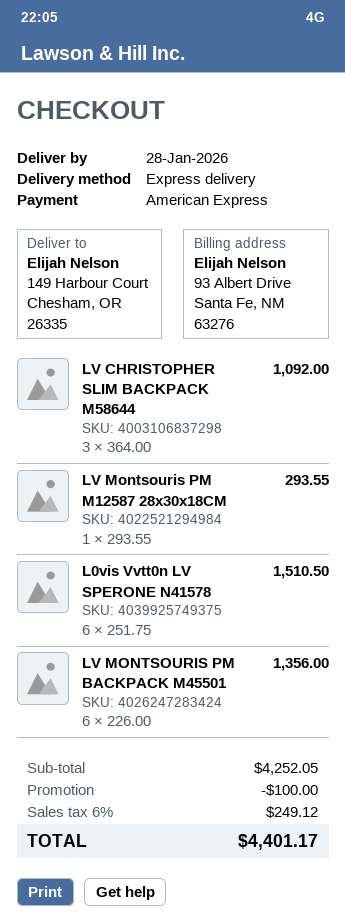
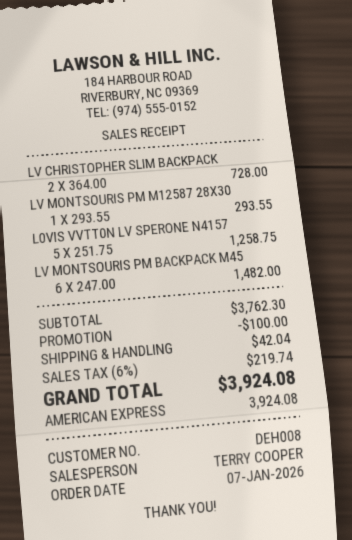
LV CHRISTOPHER SLIM BACKPACK M58644: 3 x 364.00 = 1092.00 -> 2 x 364.00 = 728.00
L0vis Vvtt0n LV SPERONE N41578: 6 x 251.75 = 1510.50 -> 5 x 251.75 = 1258.75
LV MONTSOURIS PM BACKPACK M45501: 6 x 226.00 = 1356.00 -> 6 x 247.00 = 1482.00
subtotal: 4252.05 -> 3762.30
shipping: none -> 42.04
tax: 6% = 249.12 -> 6% = 219.74
total: 4401.17 -> 3924.08

